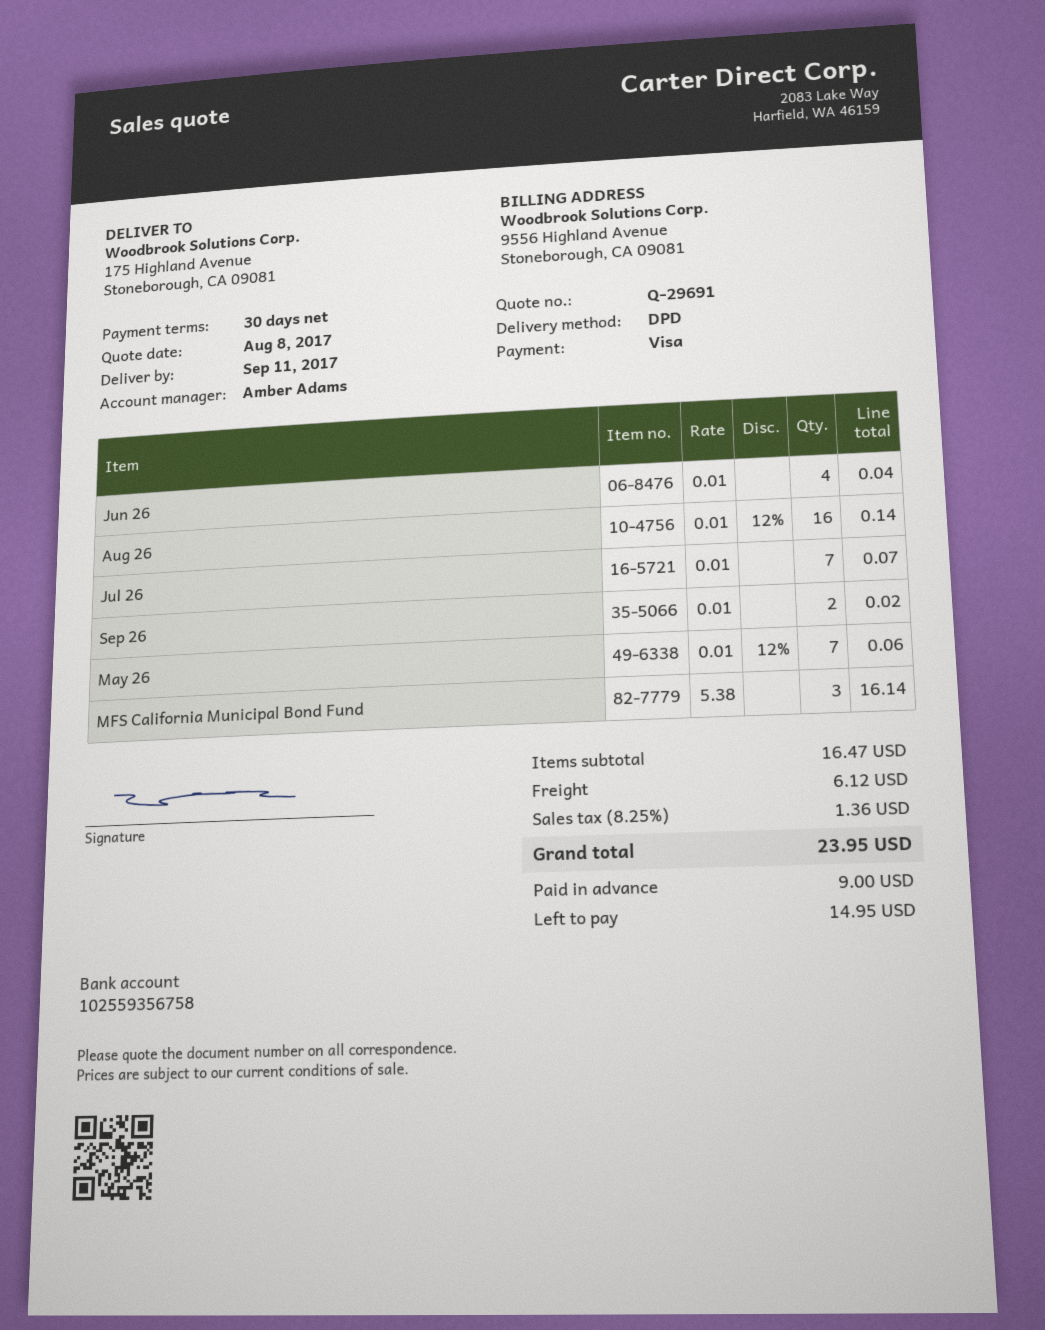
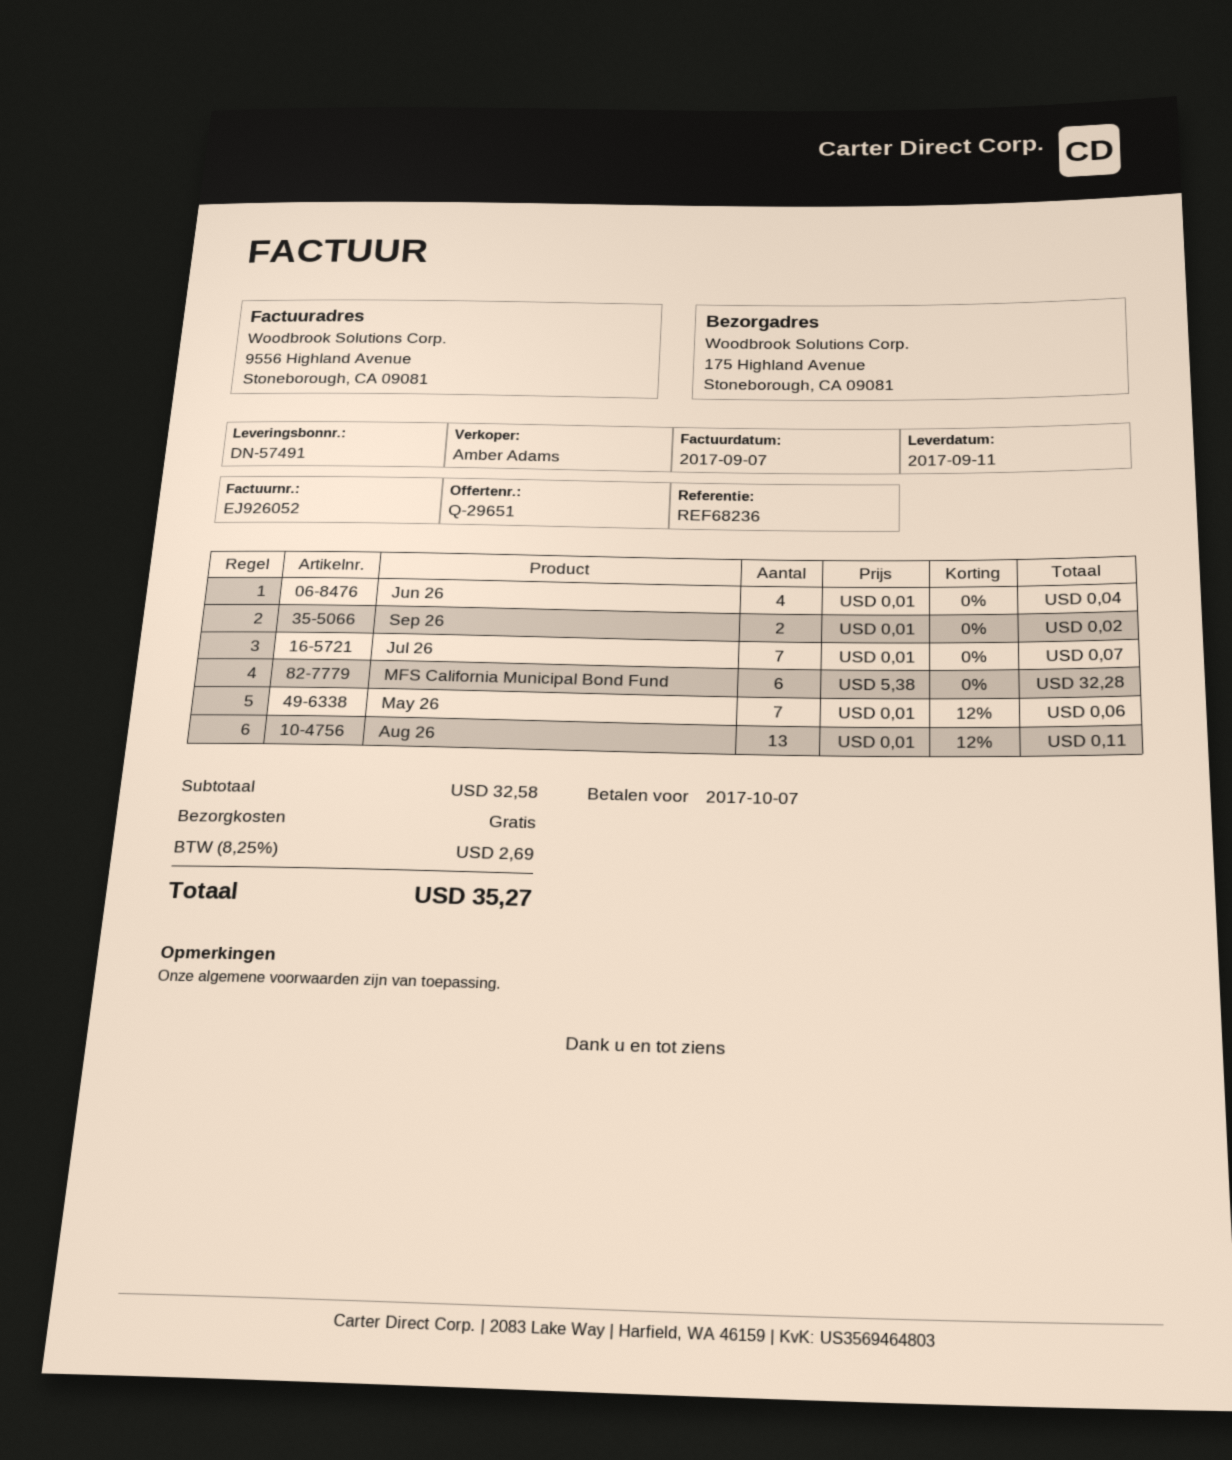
quote number: Q-29691 -> Q-29651
Aug 26: 16 x 0.01 - 12% = 0.14 -> 13 x 0.01 - 12% = 0.11
MFS California Municipal Bond Fund: 3 x 5.38 = 16.14 -> 6 x 5.38 = 32.28
subtotal: 16.47 -> 32.58
shipping: 6.12 -> 0.00
tax: 8.25% = 1.36 -> 8.25% = 2.69
total: 23.95 -> 35.27

